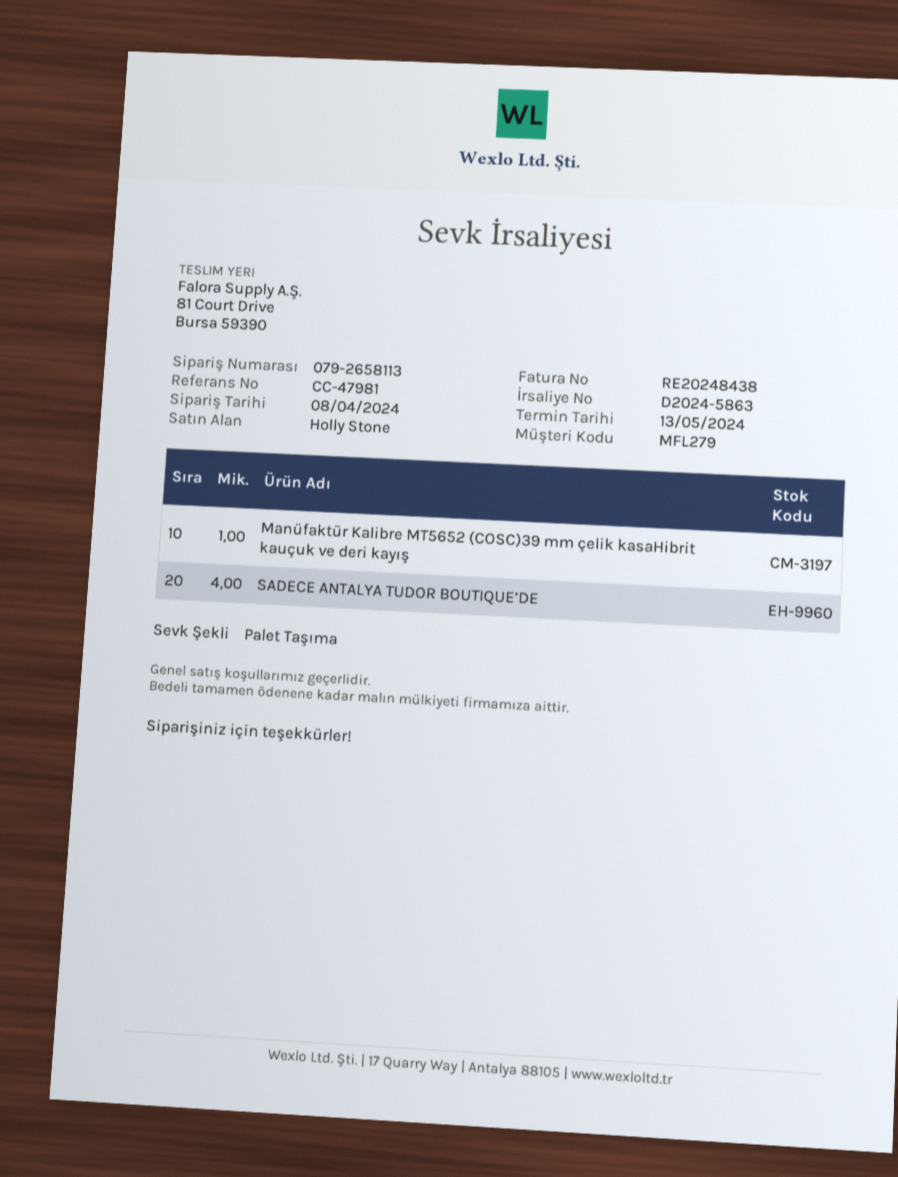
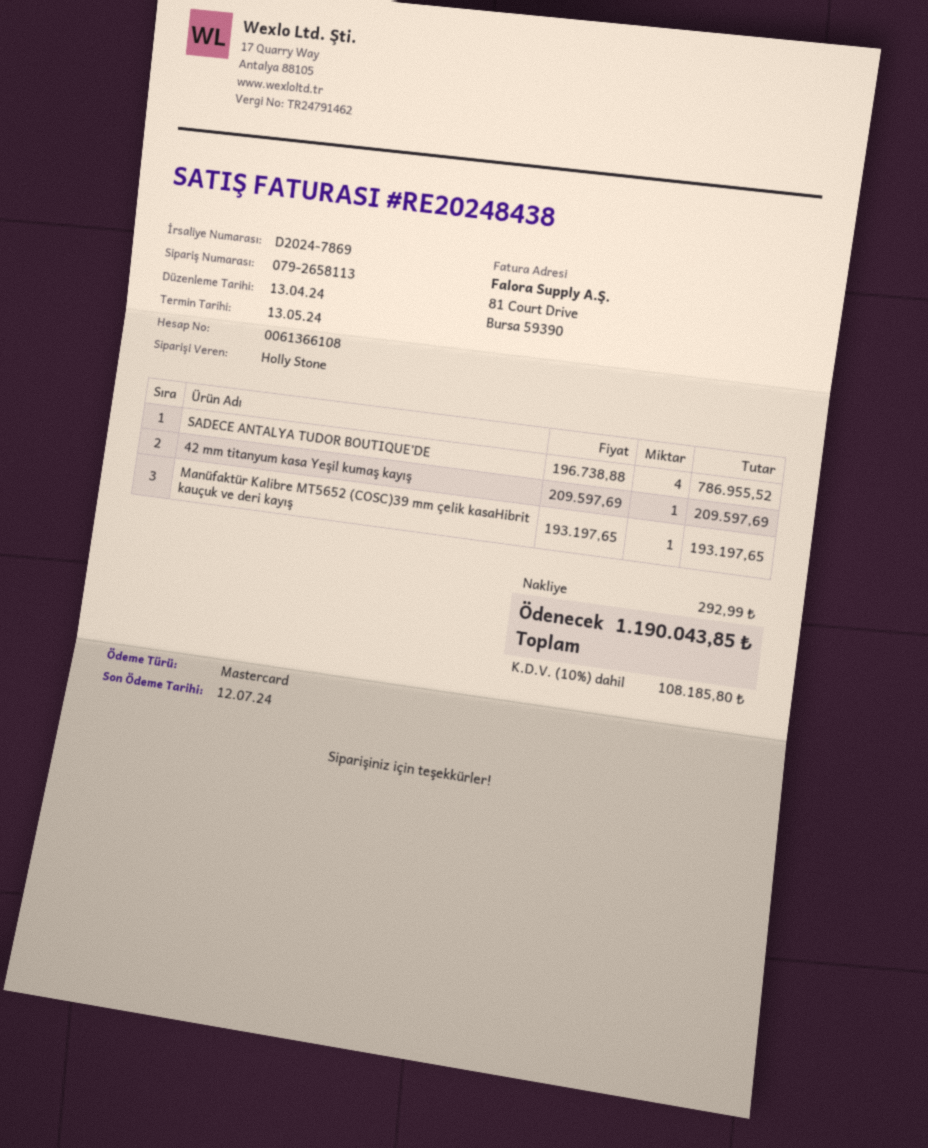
delivery note number: D2024-5863 -> D2024-7869
42 mm titanyum kasa Yeşil kumaş kayış: none -> 1

